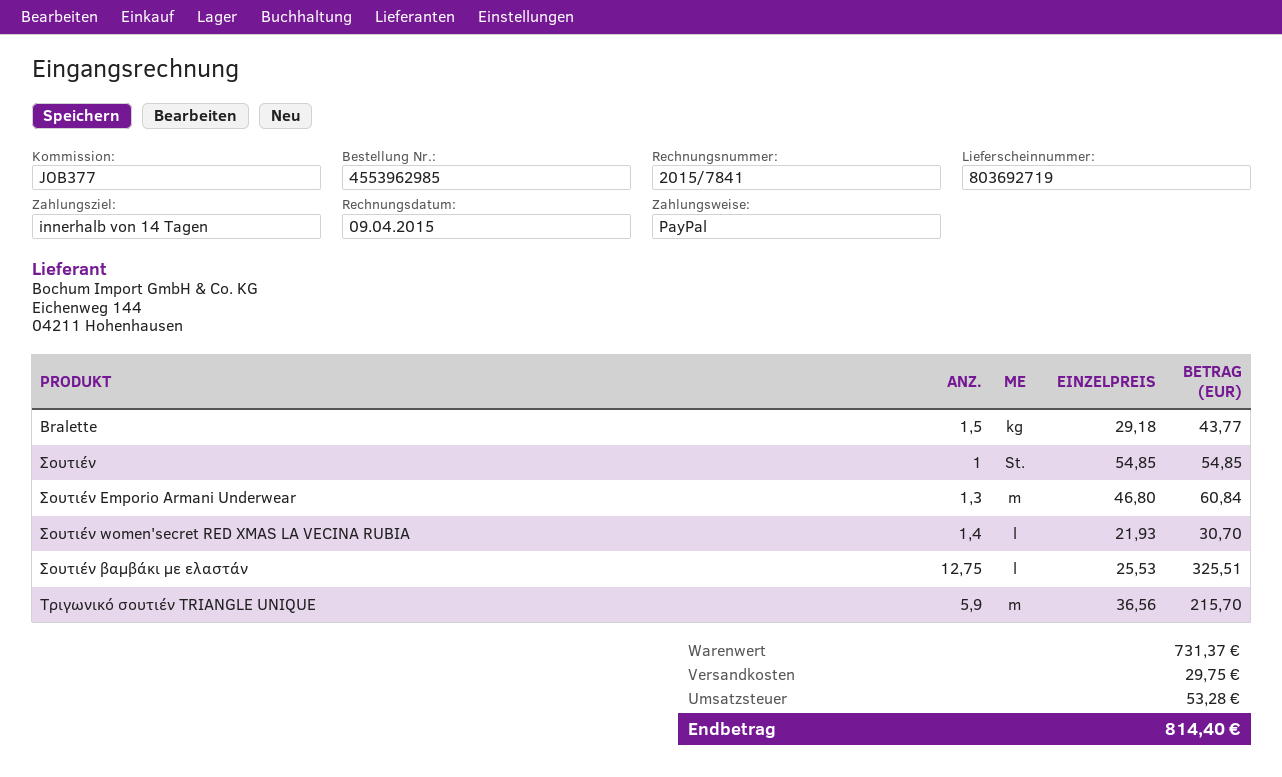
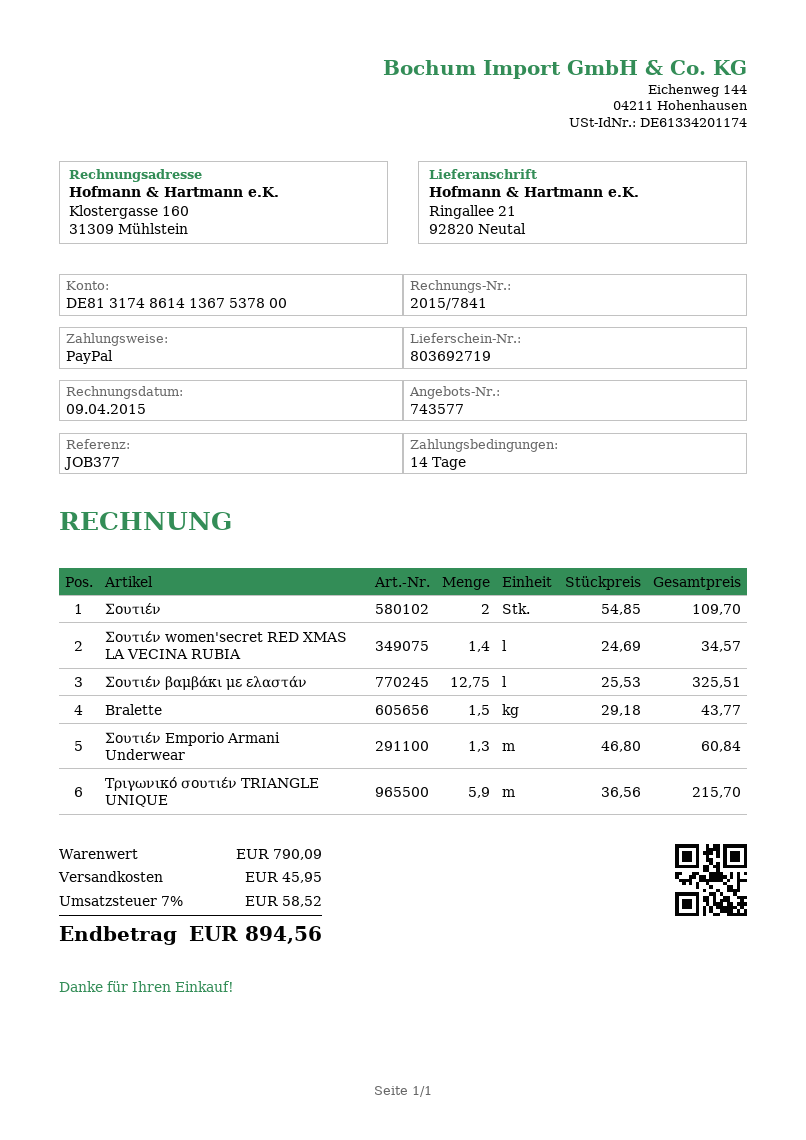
Σουτιέν: 1 x 54.85 = 54.85 -> 2 x 54.85 = 109.70
Σουτιέν women'secret RED XMAS LA VECINA RUBIA: 1.4 x 21.93 = 30.70 -> 1.4 x 24.69 = 34.57
subtotal: 731.37 -> 790.09
shipping: 29.75 -> 45.95
tax: 53.28 -> 58.52
total: 814.40 -> 894.56

